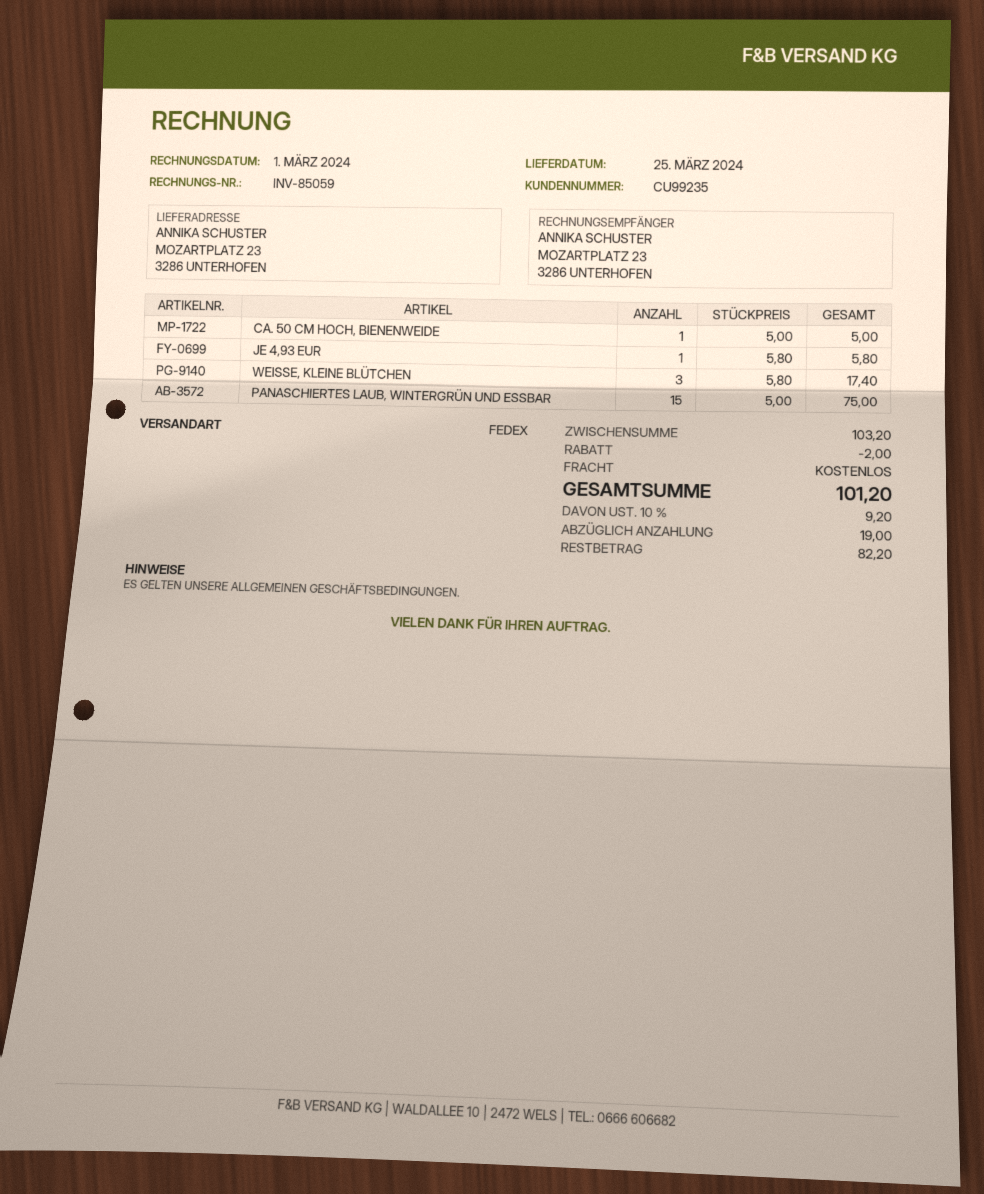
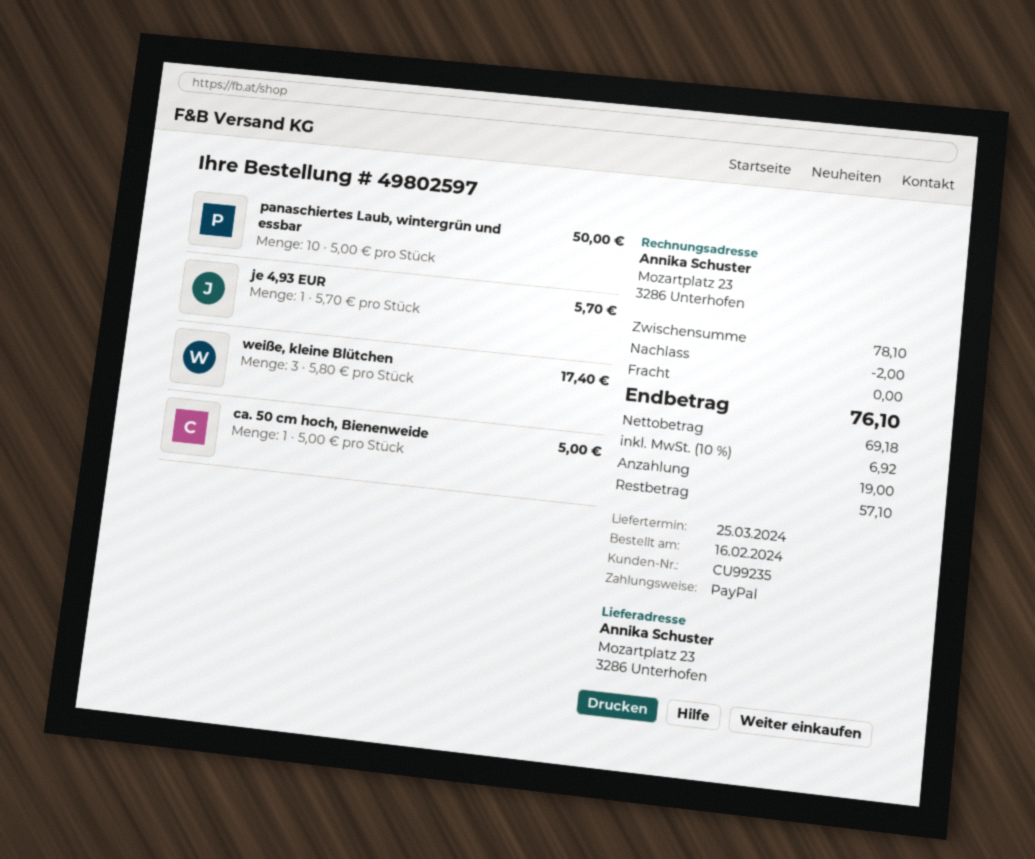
JE 4,93 EUR: 1 x 5.80 = 5.80 -> 1 x 5.70 = 5.70
PANASCHIERTES LAUB, WINTERGRÜN UND ESSBAR: 15 x 5.00 = 75.00 -> 10 x 5.00 = 50.00
subtotal: 103.20 -> 78.10
tax: 10% = 9.20 -> 10% = 6.92
total: 101.20 -> 76.10
balance: 82.20 -> 57.10

